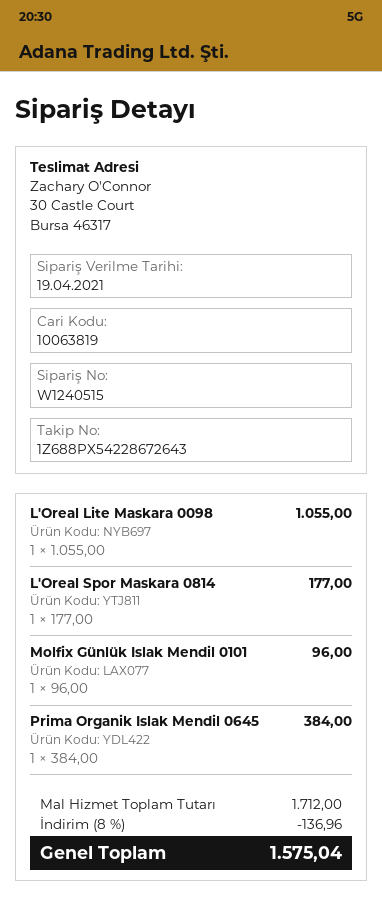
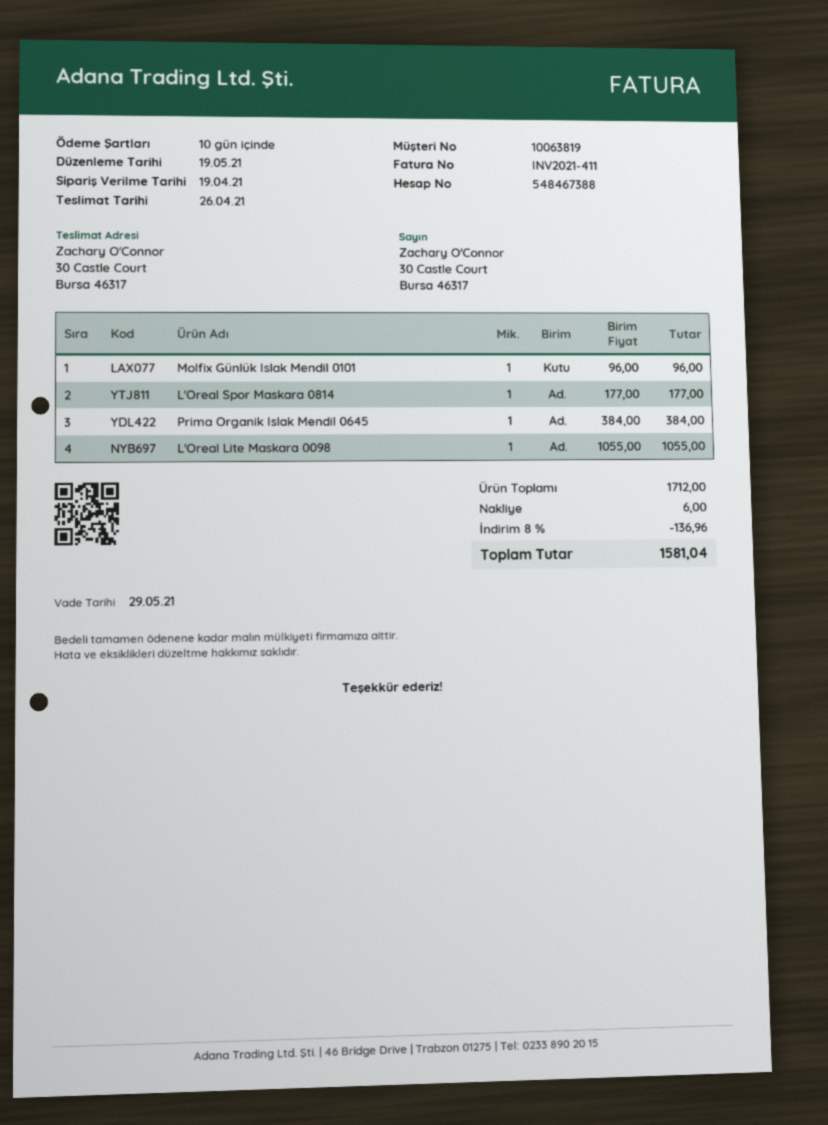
shipping: none -> 6.00
total: 1575.04 -> 1581.04

